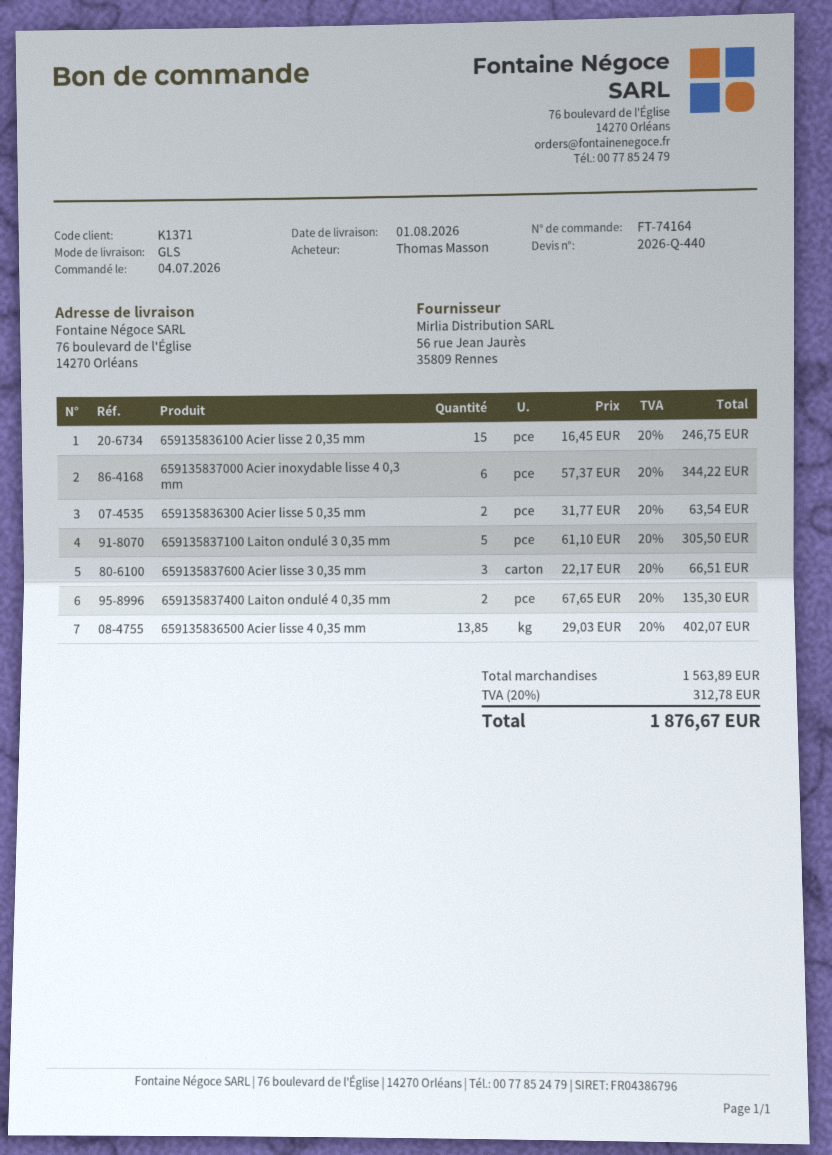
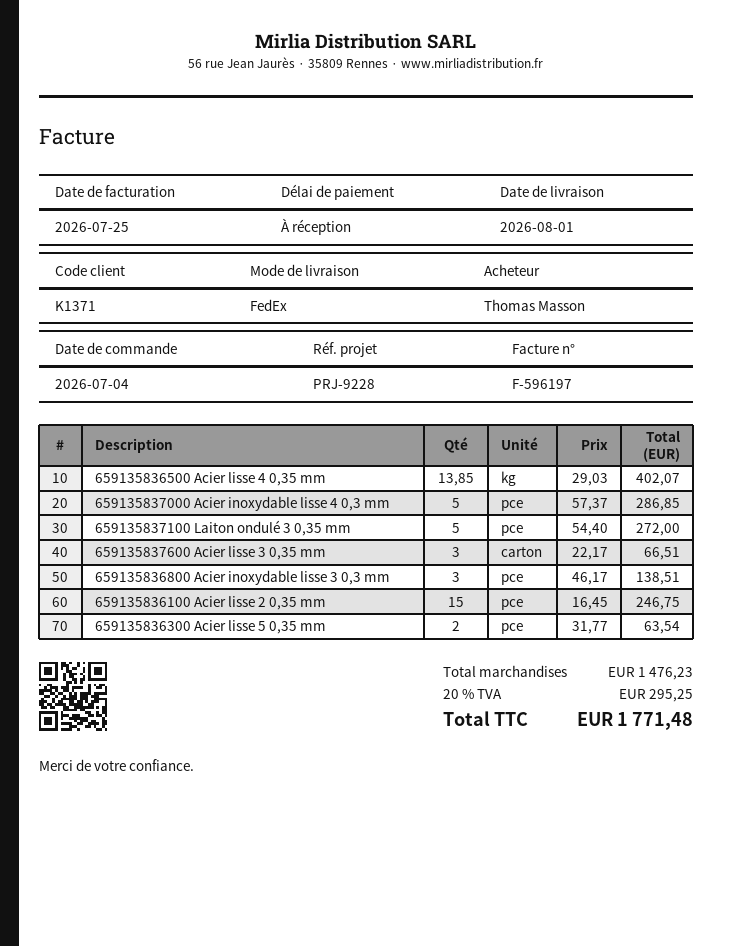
shipping method: GLS -> FedEx
659135837000 Acier inoxydable lisse 4 0,3 mm: 6 x 57.37 = 344.22 -> 5 x 57.37 = 286.85
659135837100 Laiton ondulé 3 0,35 mm: 5 x 61.10 = 305.50 -> 5 x 54.40 = 272.00
659135837400 Laiton ondulé 4 0,35 mm: 2 x 67.65 = 135.30 -> none
659135836800 Acier inoxydable lisse 3 0,3 mm: none -> 3 x 46.17 = 138.51
subtotal: 1563.89 -> 1476.23
tax: 20% = 312.78 -> 20% = 295.25
total: 1876.67 -> 1771.48

